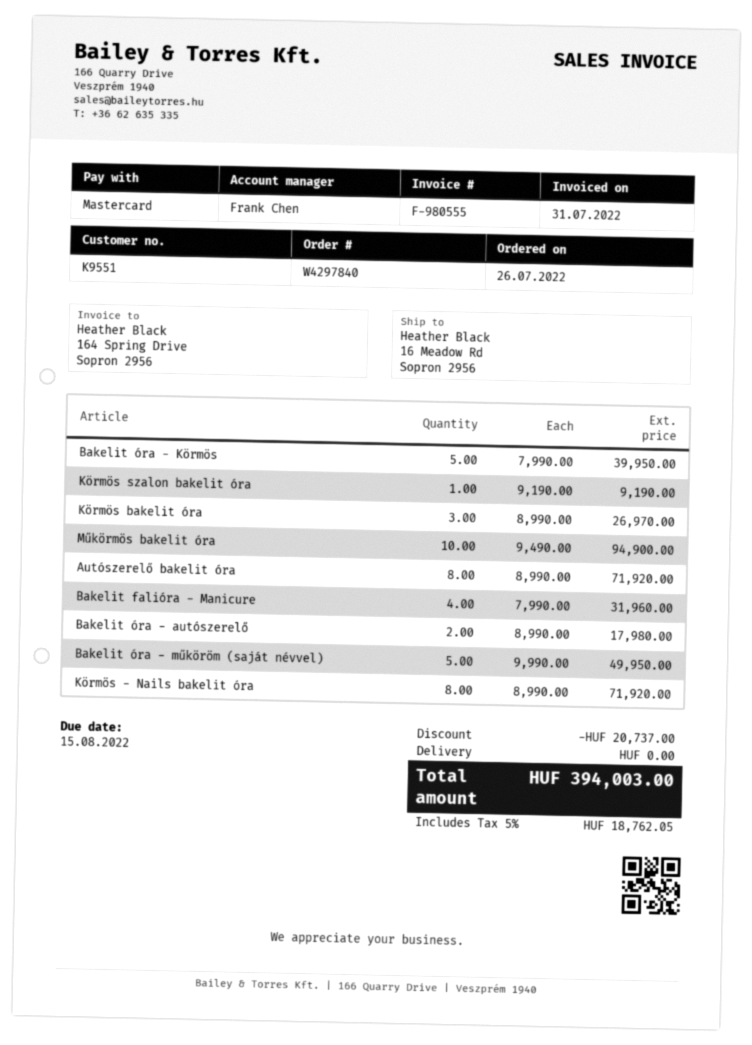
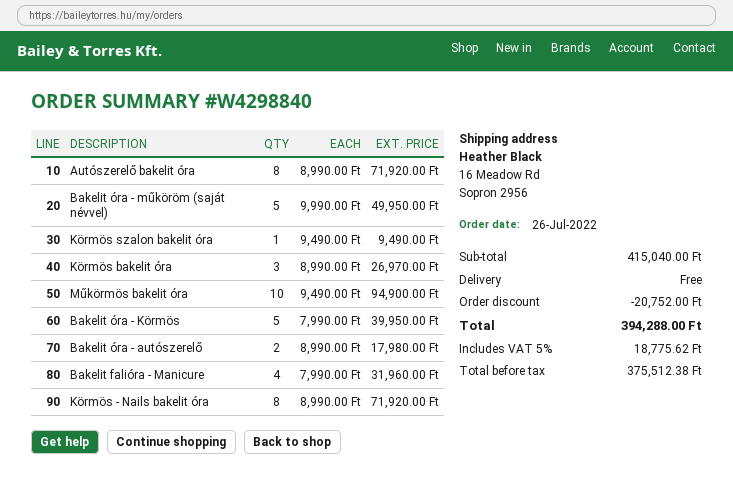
order number: W4297840 -> W4298840
Körmös szalon bakelit óra: 1 x 9190.00 = 9190.00 -> 1 x 9490.00 = 9490.00
discount: 20737.00 -> 20752.00
tax: 5% = 18762.05 -> 5% = 18775.62
total: 394003.00 -> 394288.00

